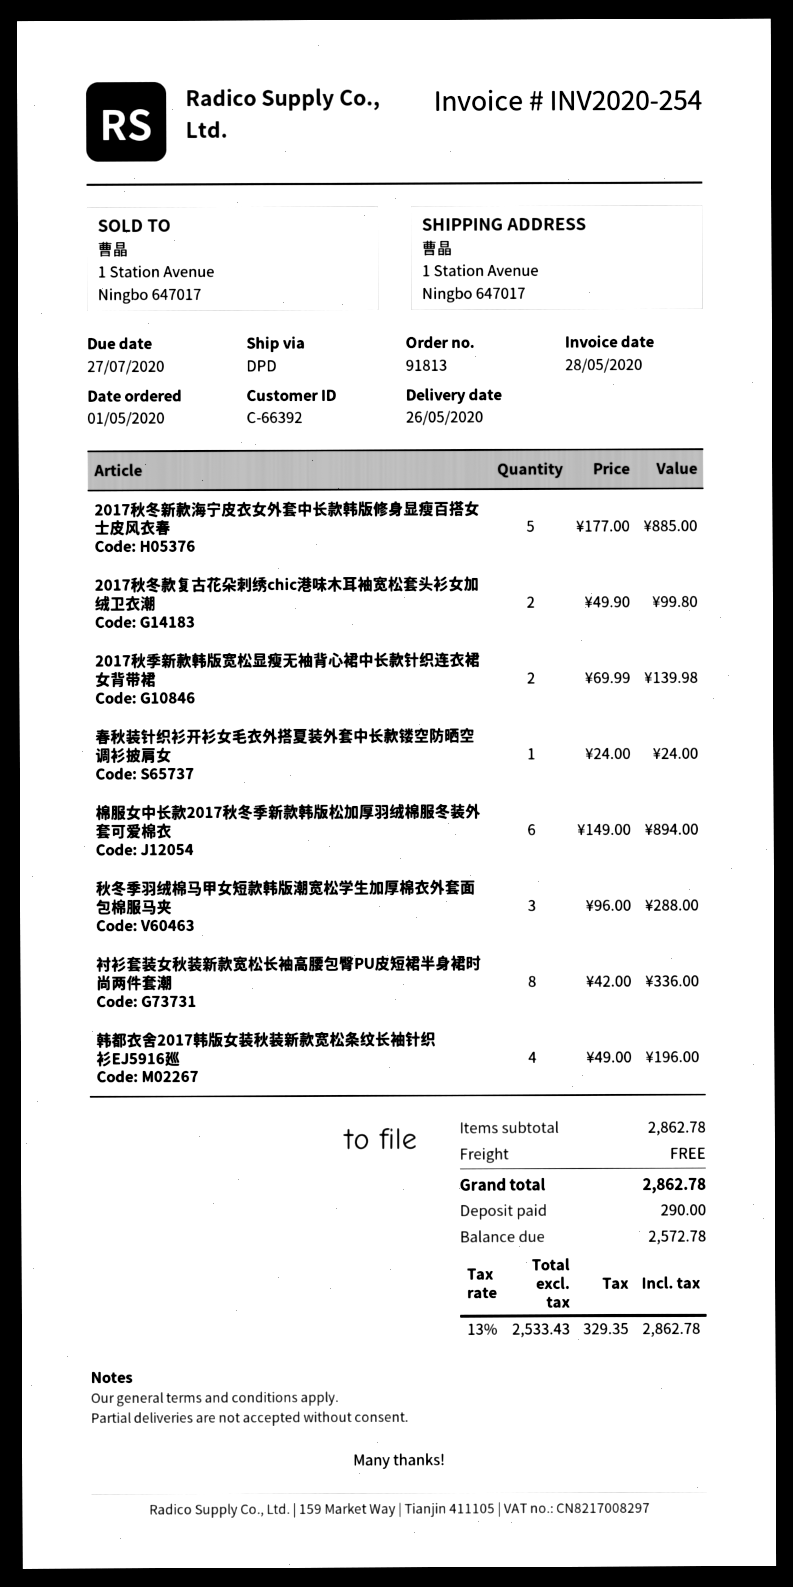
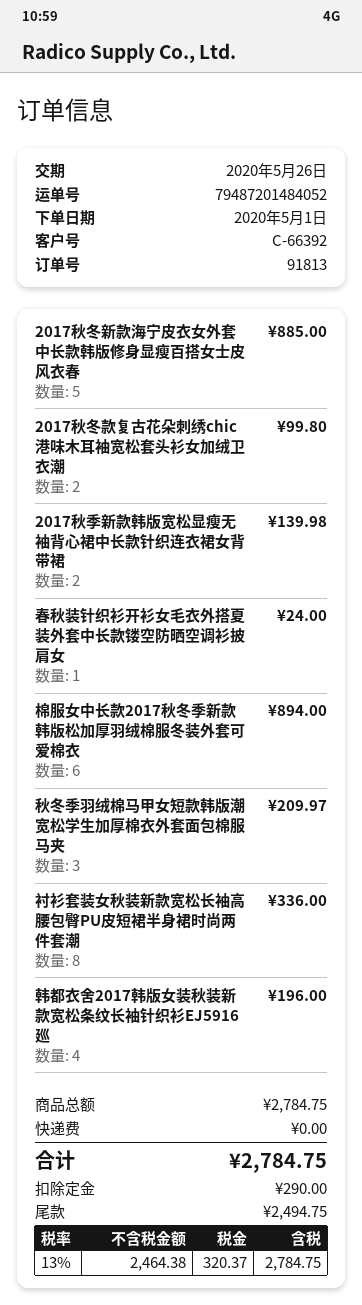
秋冬季羽绒棉马甲女短款韩版潮宽松学生加厚棉衣外套面包棉服马夹: 3 for 288.00 -> 3 for 209.97
subtotal: 2862.78 -> 2784.75
net: 2533.43 -> 2464.38
tax: 13% = 329.35 -> 13% = 320.37
total: 2862.78 -> 2784.75
balance: 2572.78 -> 2494.75

